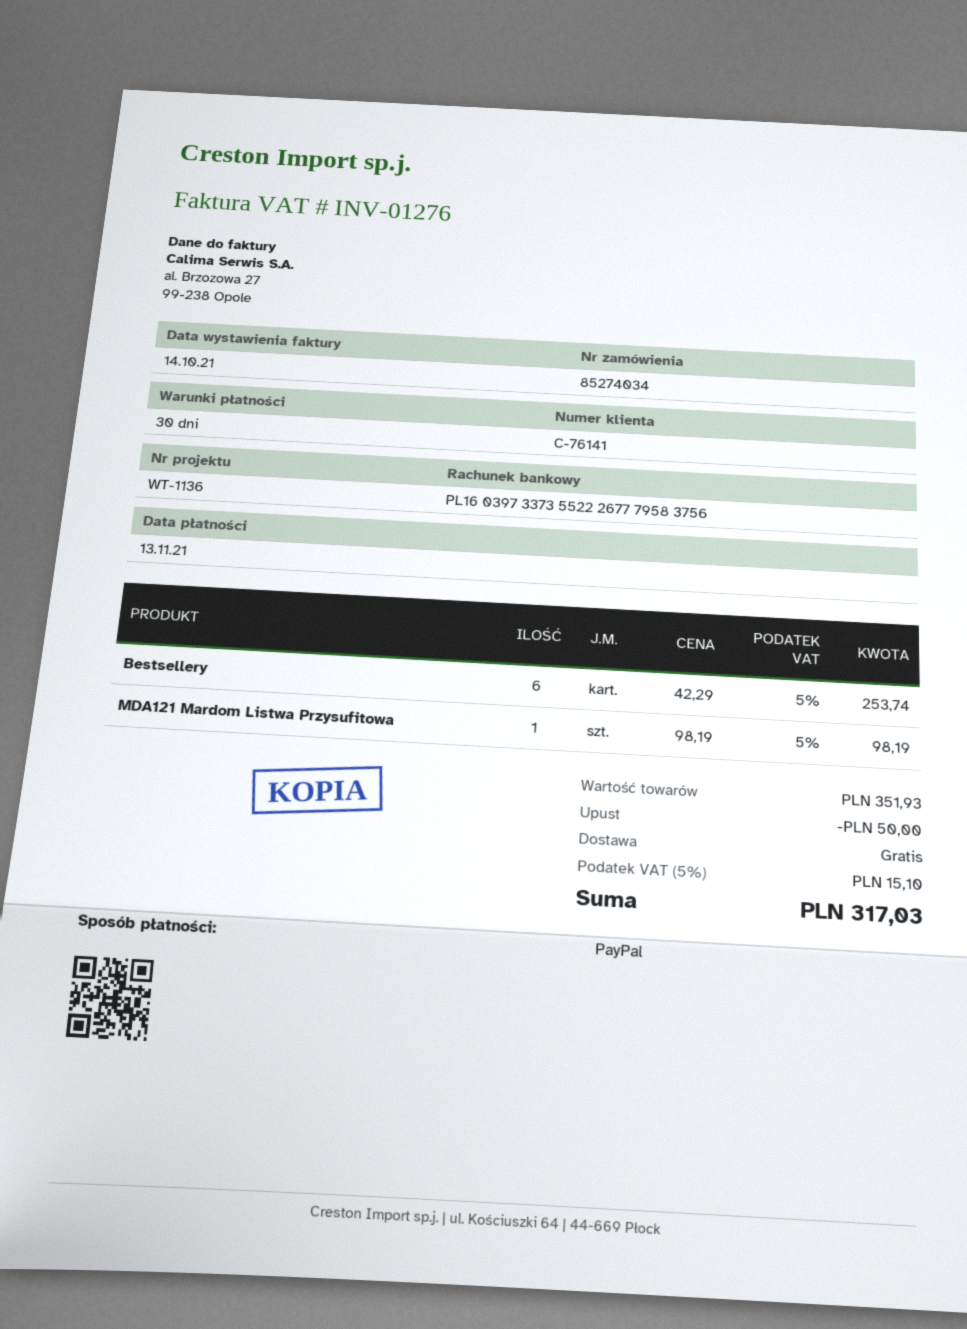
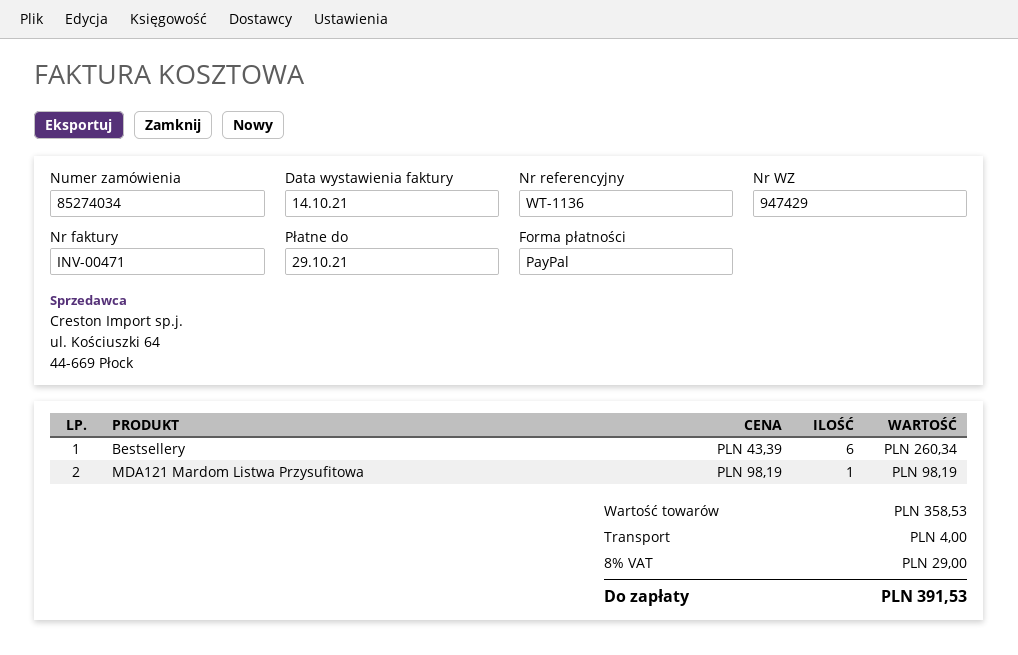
invoice number: INV-01276 -> INV-00471
due date: 2021-11-13 -> 2021-10-29
Bestsellery: 6 x 42.29 = 253.74 -> 6 x 43.39 = 260.34
subtotal: 351.93 -> 358.53
discount: 50.00 -> none
shipping: 0.00 -> 4.00
tax: 5% = 15.10 -> 8% = 29.00
total: 317.03 -> 391.53

